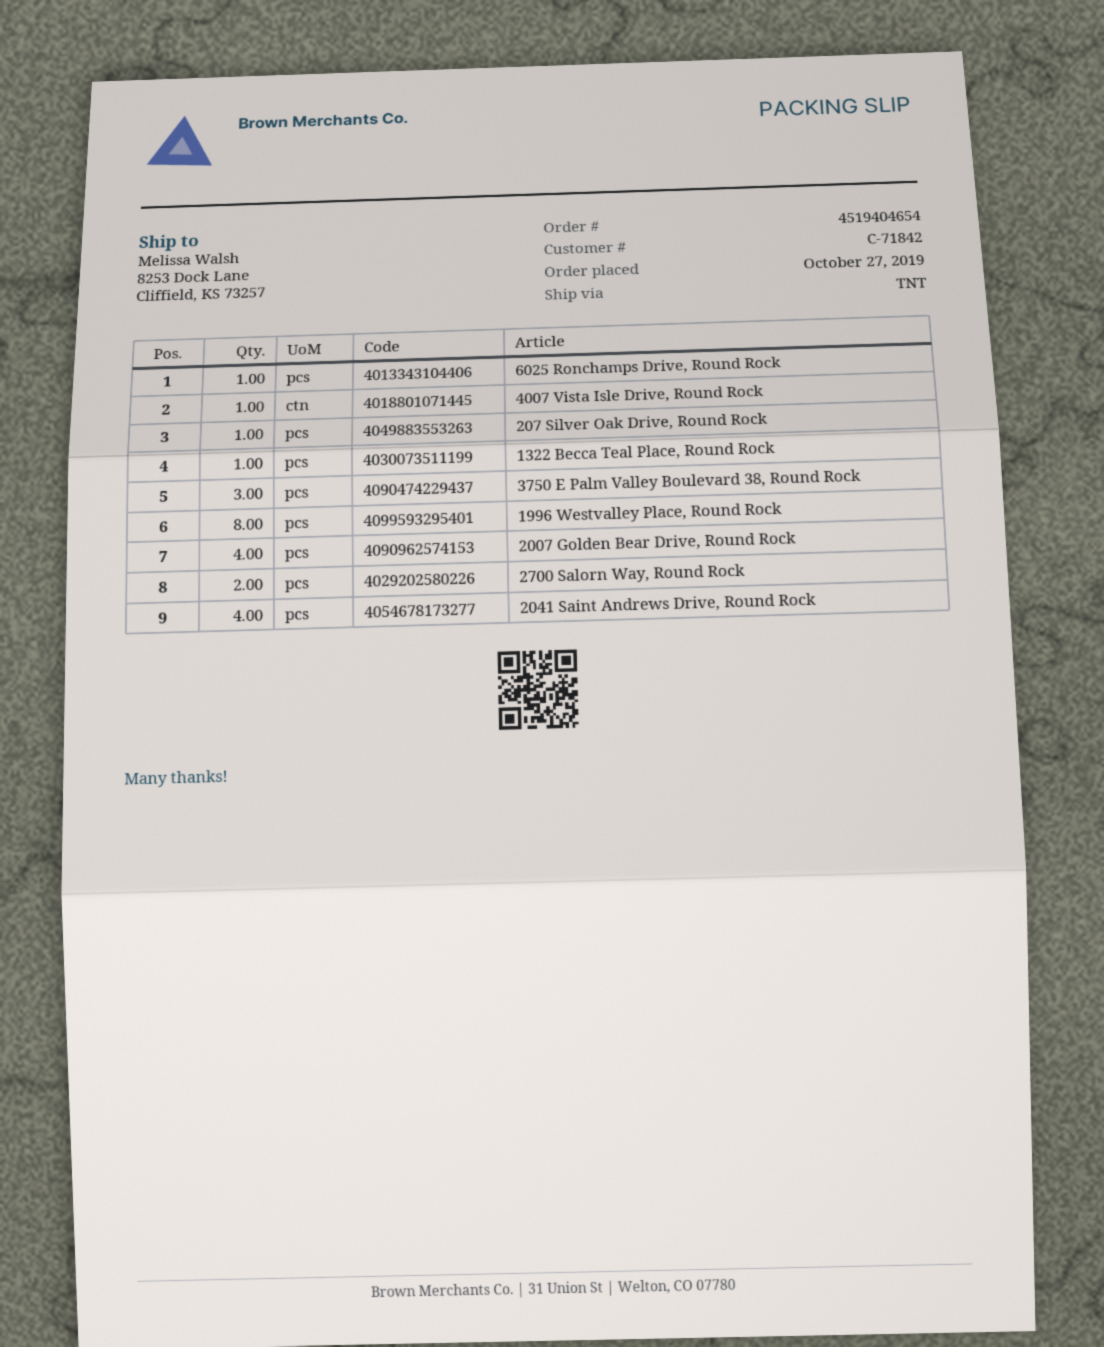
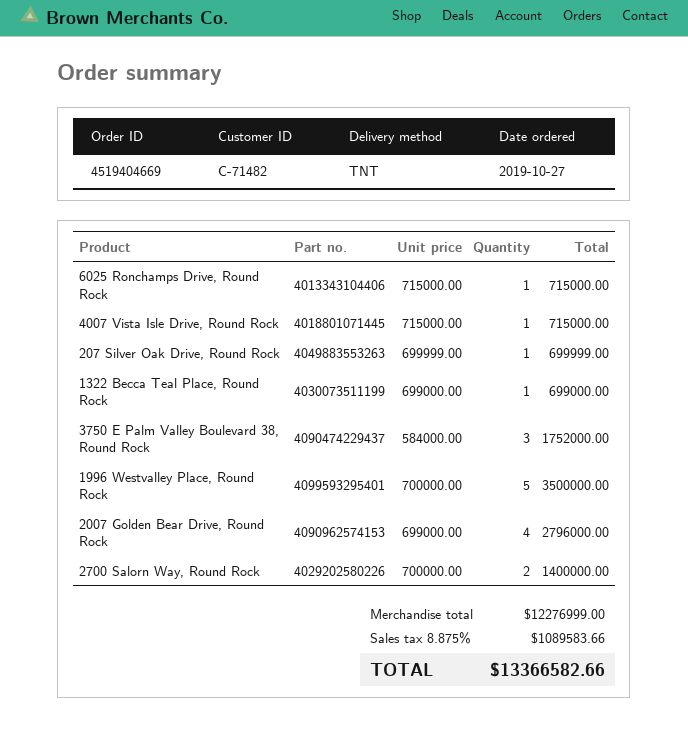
order number: 4519404654 -> 4519404669
customer number: C-71842 -> C-71482
1996 Westvalley Place, Round Rock: 8 -> 5
2041 Saint Andrews Drive, Round Rock: 4 -> none

